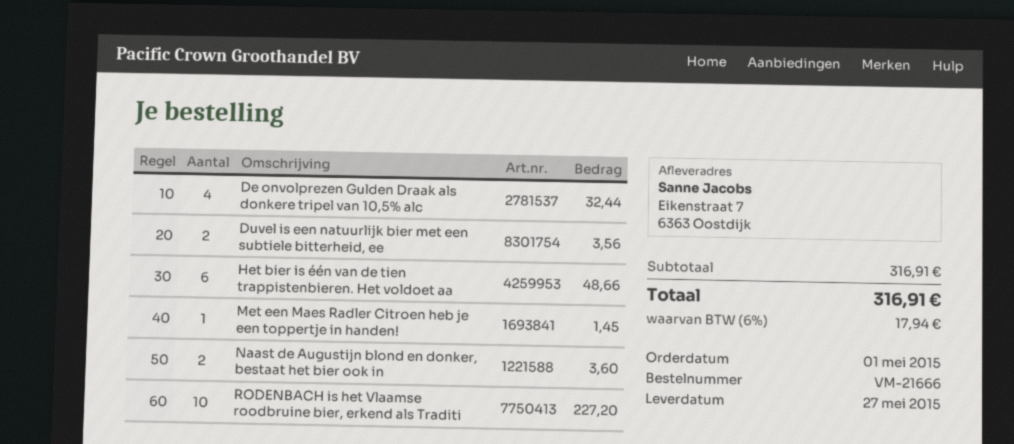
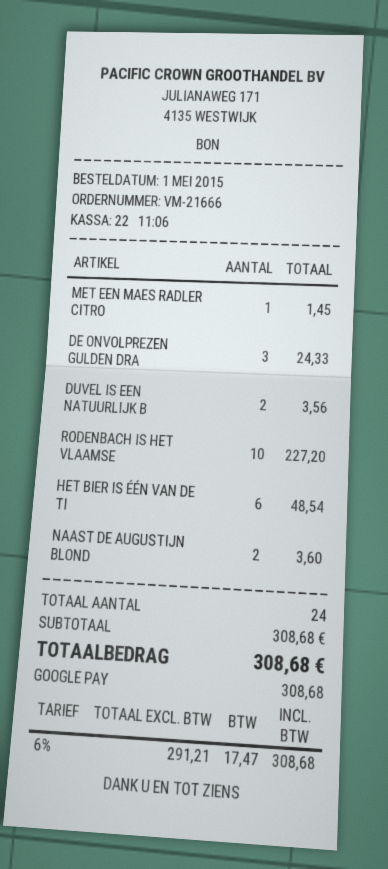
De onvolprezen Gulden Draak als donkere tripel van 10,5% alc: 4 for 32.44 -> 3 for 24.33
Het bier is één van de tien trappistenbieren. Het voldoet aa: 6 for 48.66 -> 6 for 48.54
subtotal: 316.91 -> 308.68
tax: 6% = 17.94 -> 6% = 17.47
total: 316.91 -> 308.68

